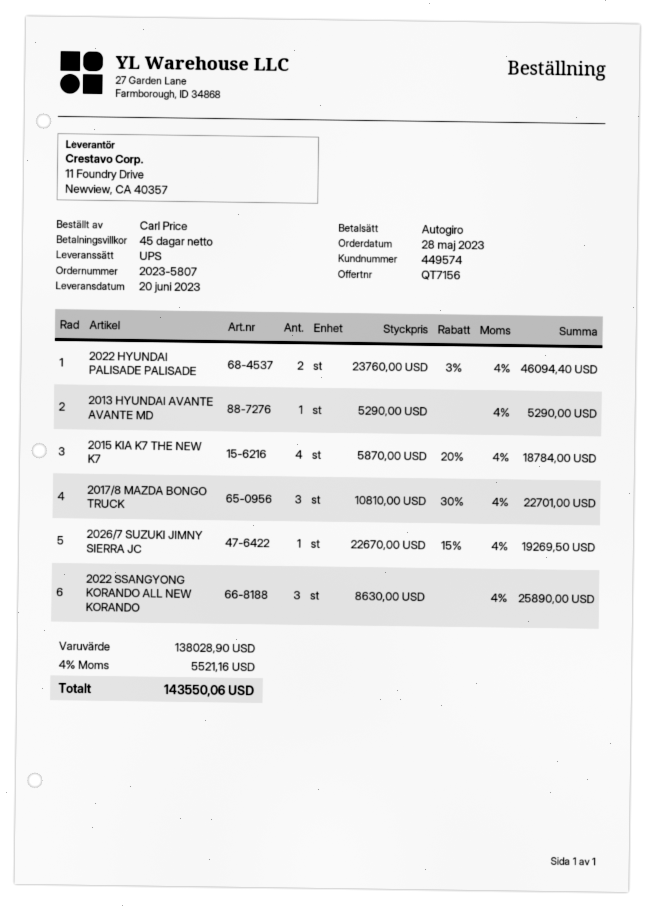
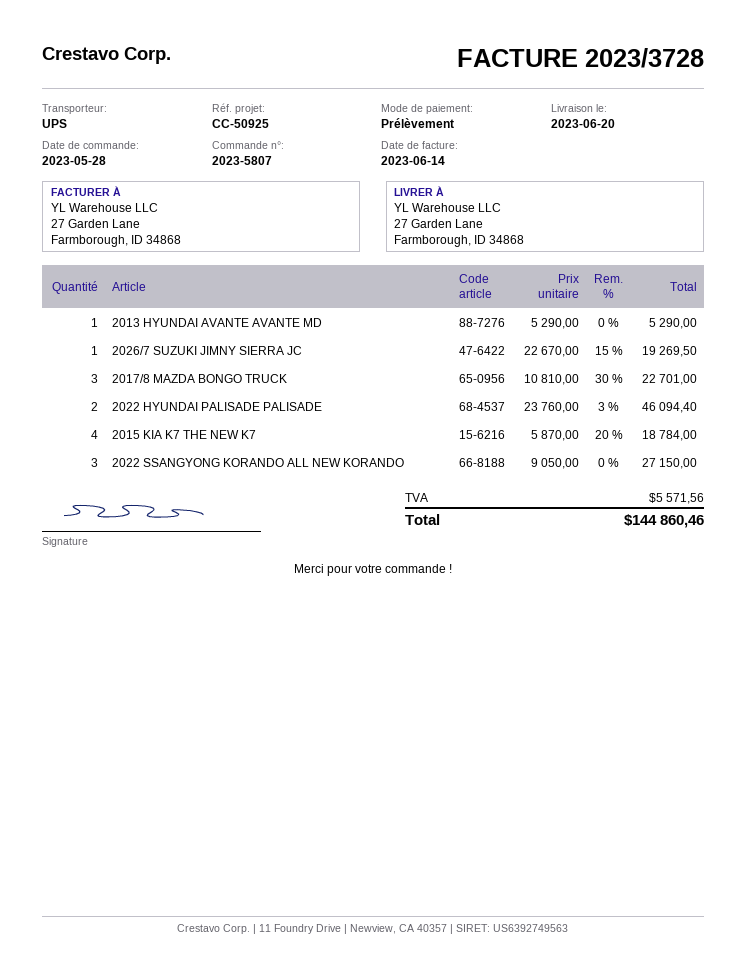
2022 SSANGYONG KORANDO ALL NEW KORANDO: 3 x 8630.00 = 25890.00 -> 3 x 9050.00 = 27150.00
tax: 5521.16 -> 5571.56
total: 143550.06 -> 144860.46

